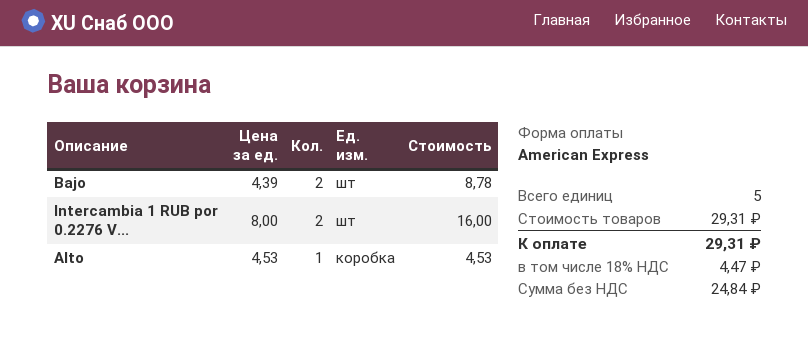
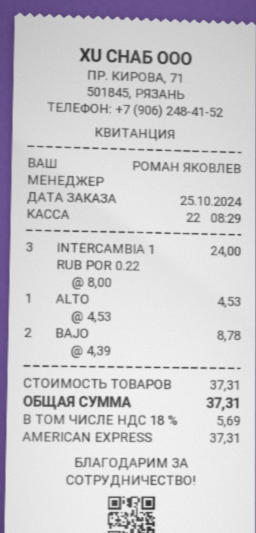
Intercambia 1 RUB por 0.2276 V...: 2 x 8.00 = 16.00 -> 3 x 8.00 = 24.00
subtotal: 29.31 -> 37.31
tax: 18% = 4.47 -> 18% = 5.69
total: 29.31 -> 37.31

